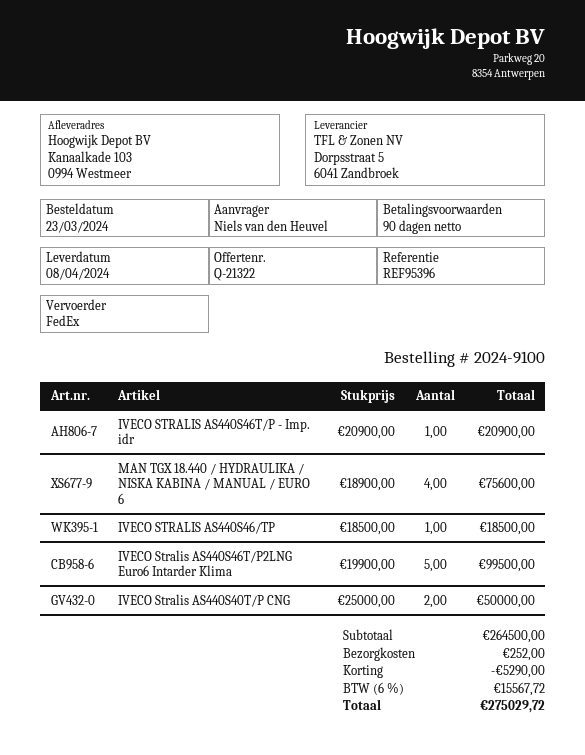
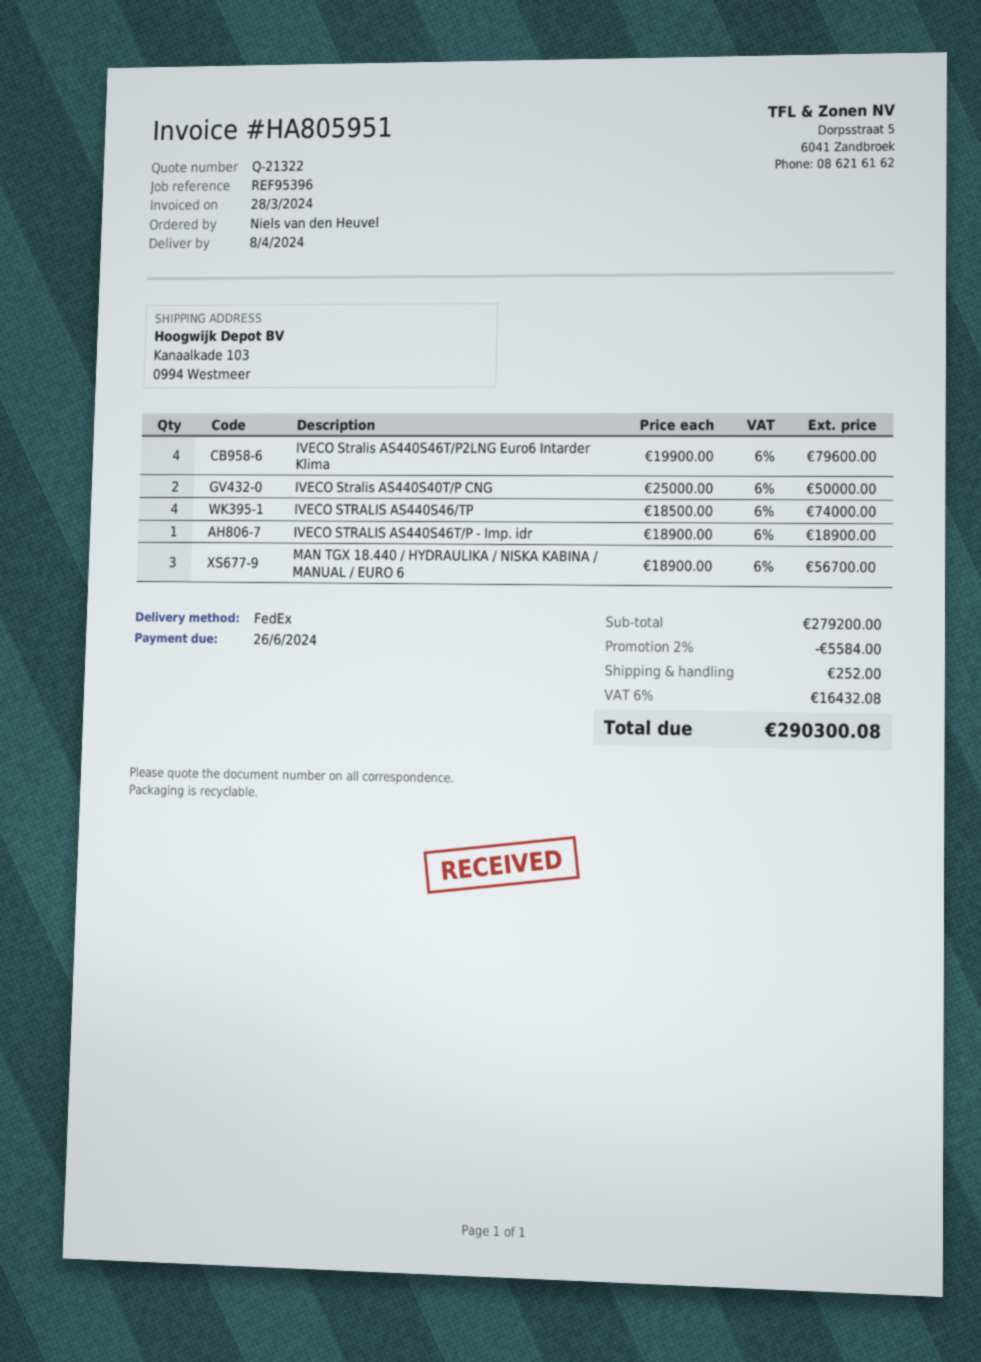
IVECO STRALIS AS440S46T/P - Imp. idr: 1 x 20900.00 = 20900.00 -> 1 x 18900.00 = 18900.00
MAN TGX 18.440 / HYDRAULIKA / NISKA KABINA / MANUAL / EURO 6: 4 x 18900.00 = 75600.00 -> 3 x 18900.00 = 56700.00
IVECO STRALIS AS440S46/TP: 1 x 18500.00 = 18500.00 -> 4 x 18500.00 = 74000.00
IVECO Stralis AS440S46T/P2LNG Euro6 Intarder Klima: 5 x 19900.00 = 99500.00 -> 4 x 19900.00 = 79600.00
subtotal: 264500.00 -> 279200.00
discount: 5290.00 -> 5584.00
tax: 6% = 15567.72 -> 6% = 16432.08
total: 275029.72 -> 290300.08

